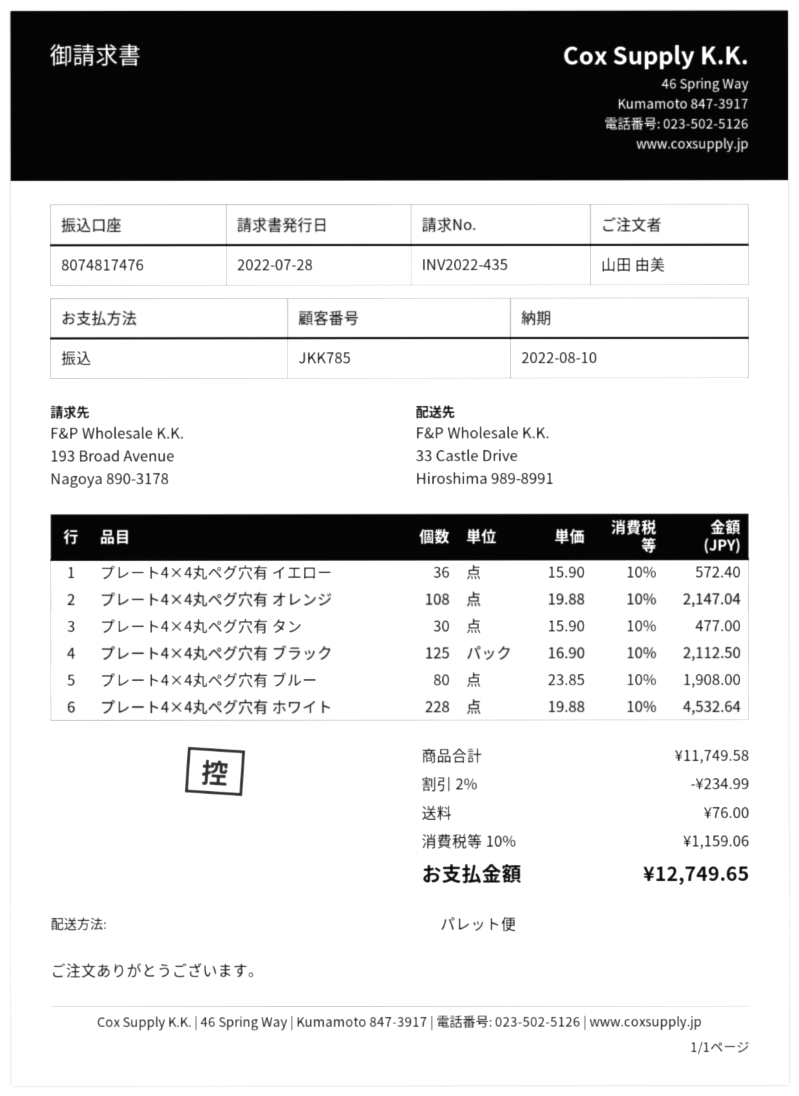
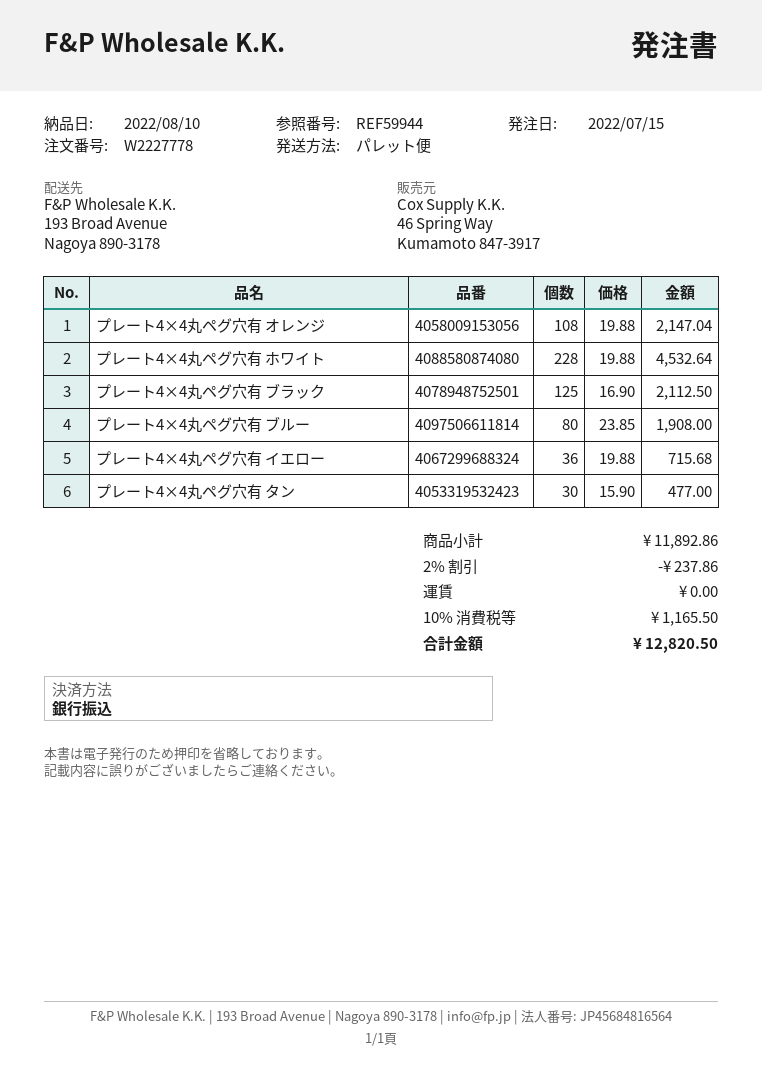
ship to: 33 Castle Drive, Hiroshima 989-8991 -> 193 Broad Avenue, Nagoya 890-3178
プレート4×4丸ペグ穴有 イエロー: 36 x 15.90 = 572.40 -> 36 x 19.88 = 715.68
subtotal: 11749.58 -> 11892.86
discount: 2% = 234.99 -> 2% = 237.86
shipping: 76.00 -> 0.00
tax: 10% = 1159.06 -> 10% = 1165.50
total: 12749.65 -> 12820.50

